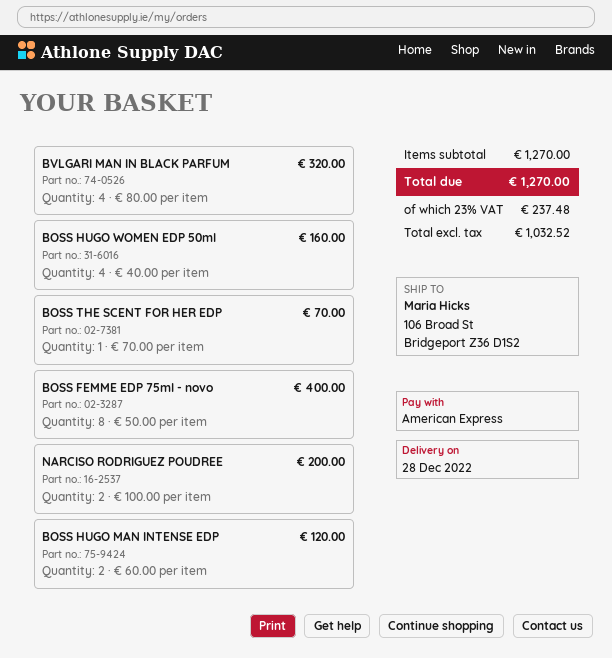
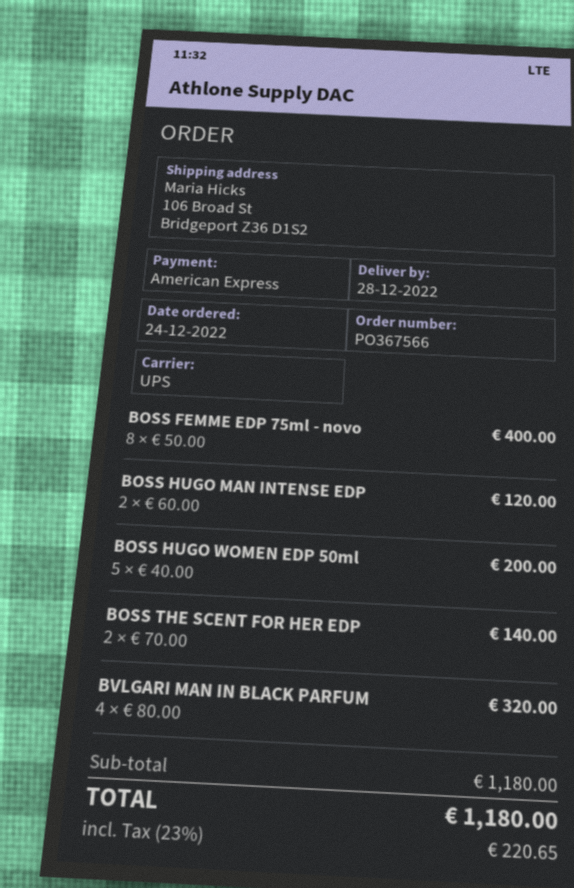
BOSS HUGO WOMEN EDP 50ml: 4 x 40.00 = 160.00 -> 5 x 40.00 = 200.00
BOSS THE SCENT FOR HER EDP: 1 x 70.00 = 70.00 -> 2 x 70.00 = 140.00
NARCISO RODRIGUEZ POUDREE: 2 x 100.00 = 200.00 -> none
subtotal: 1270.00 -> 1180.00
tax: 23% = 237.48 -> 23% = 220.65
total: 1270.00 -> 1180.00

